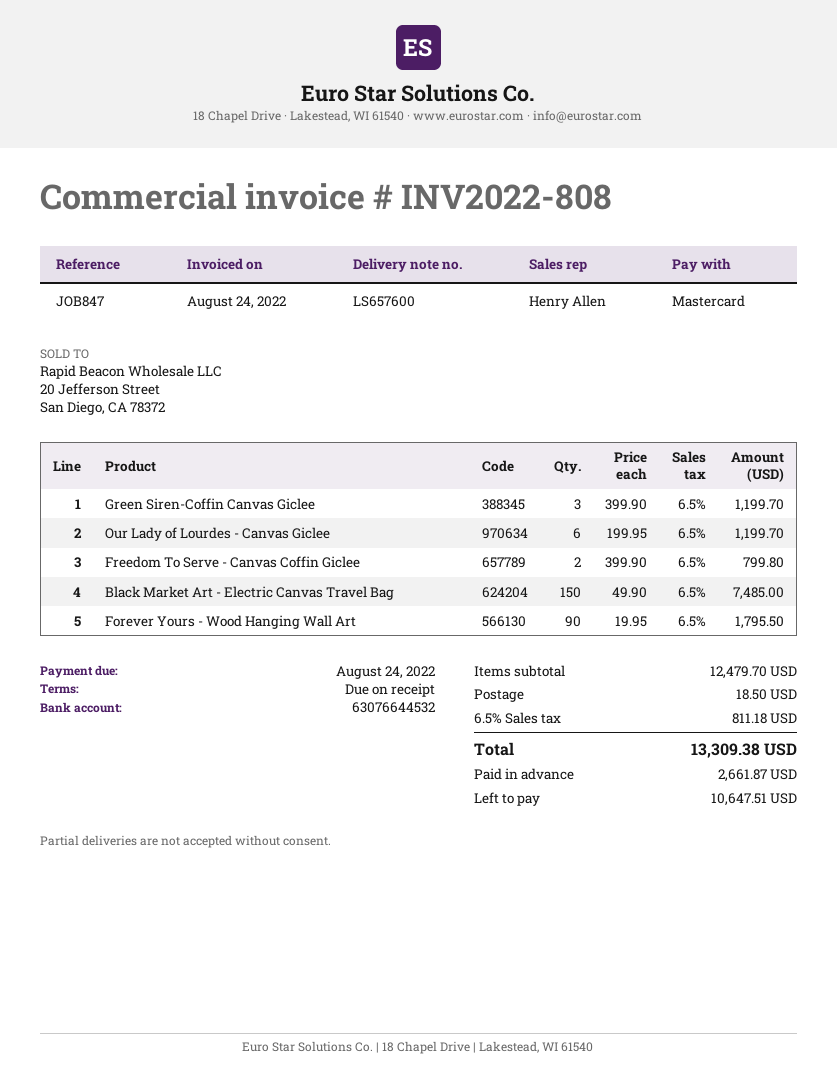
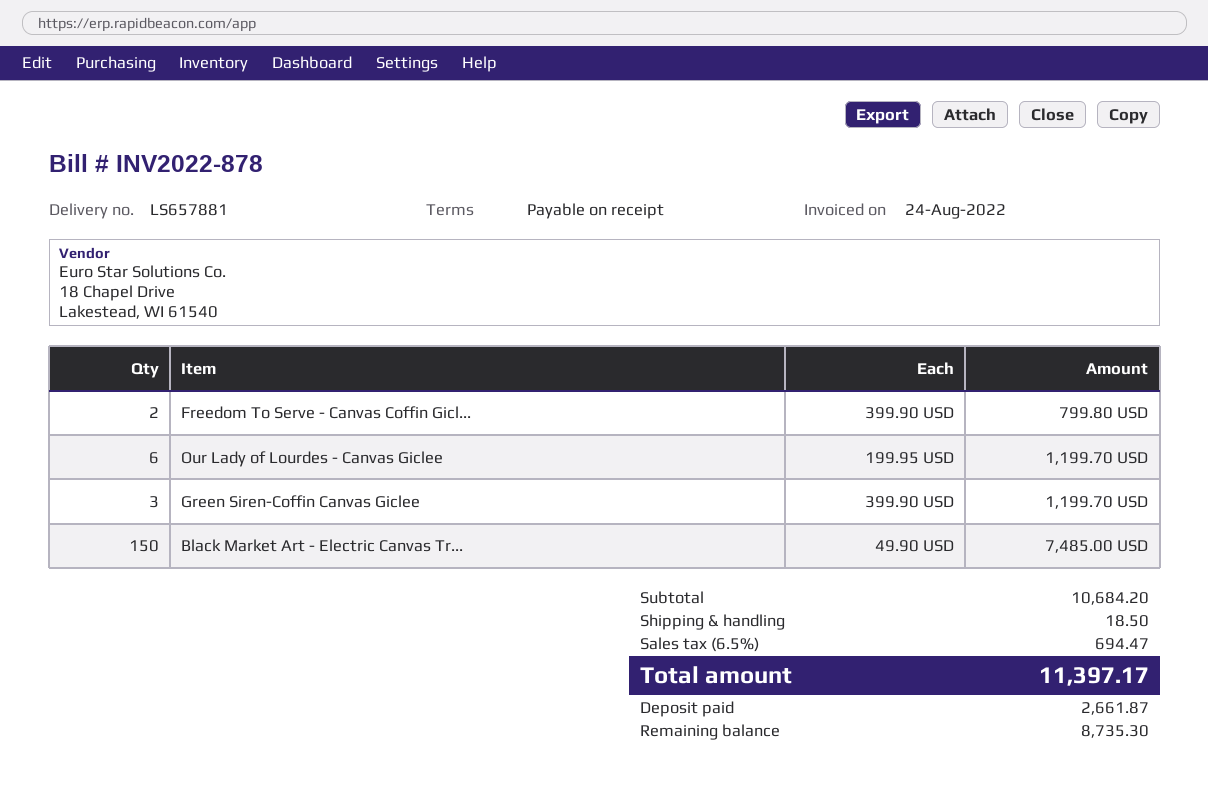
delivery note number: LS657600 -> LS657881
invoice number: INV2022-808 -> INV2022-878
Forever Yours - Wood Hanging Wall Art: 90 x 19.95 = 1795.50 -> none
subtotal: 12479.70 -> 10684.20
tax: 6.5% = 811.18 -> 6.5% = 694.47
total: 13309.38 -> 11397.17
balance: 10647.51 -> 8735.30

